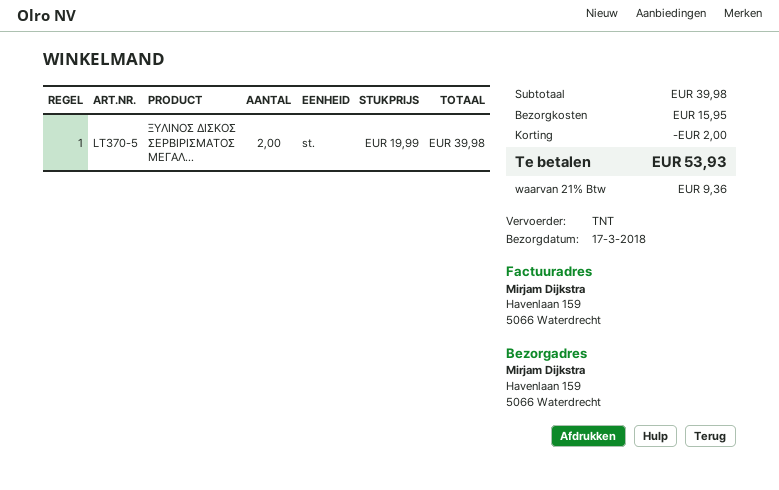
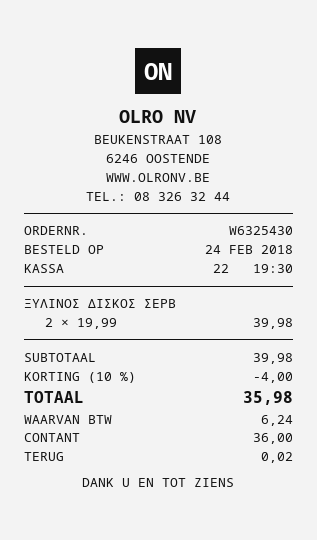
discount: 2.00 -> 4.00
shipping: 15.95 -> none
tax: 9.36 -> 6.24
total: 53.93 -> 35.98

